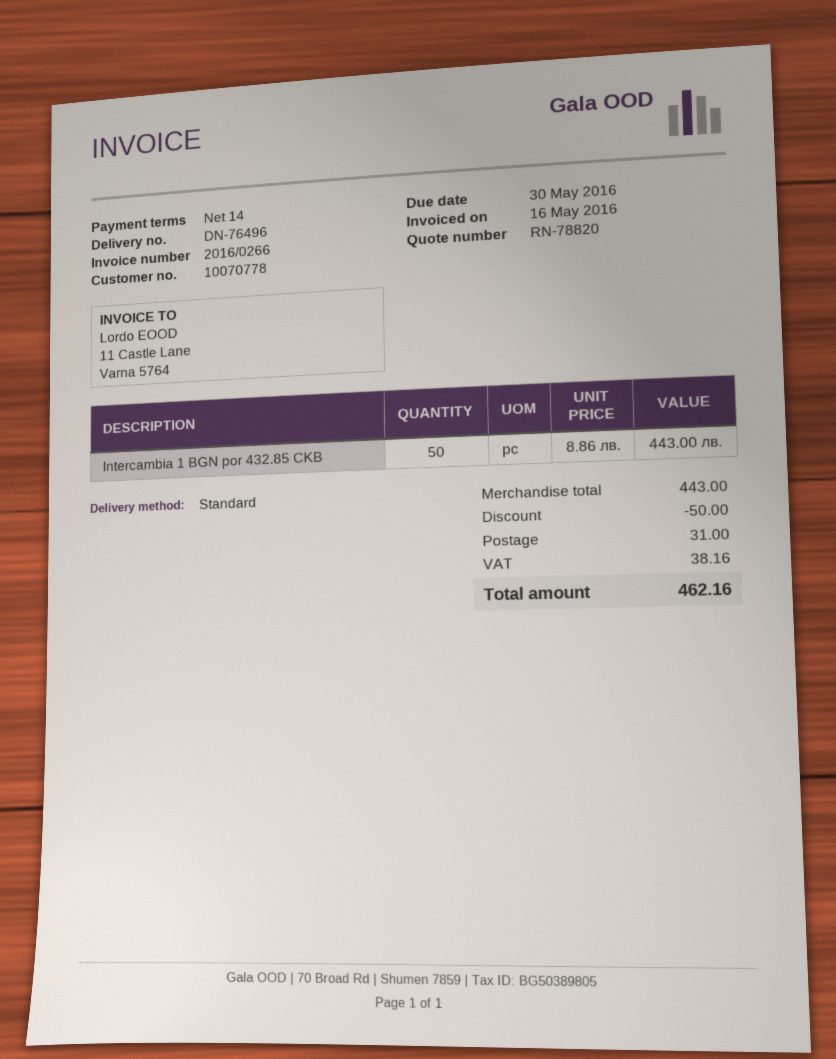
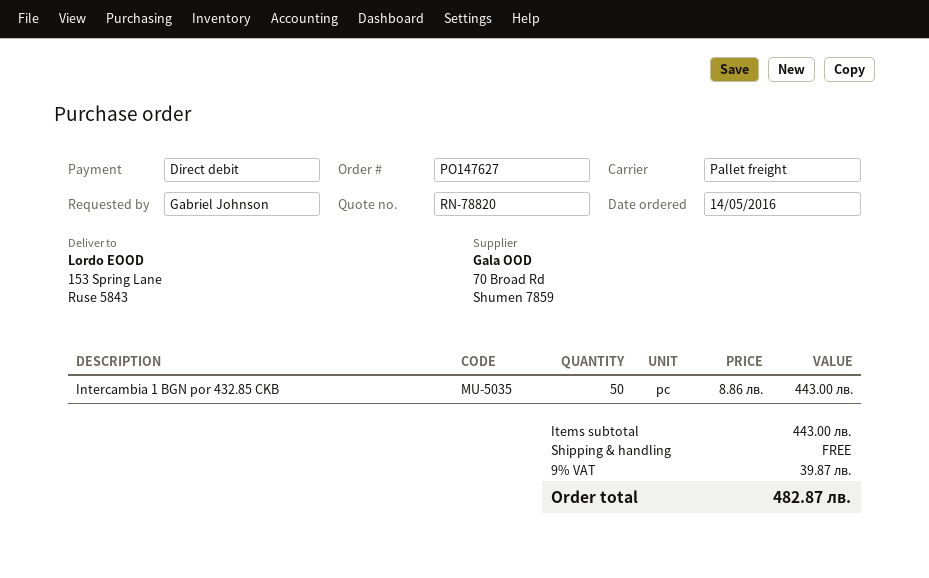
shipping method: standard -> pallet freight
discount: 50.00 -> none
shipping: 31.00 -> 0.00
tax: 38.16 -> 39.87
total: 462.16 -> 482.87

